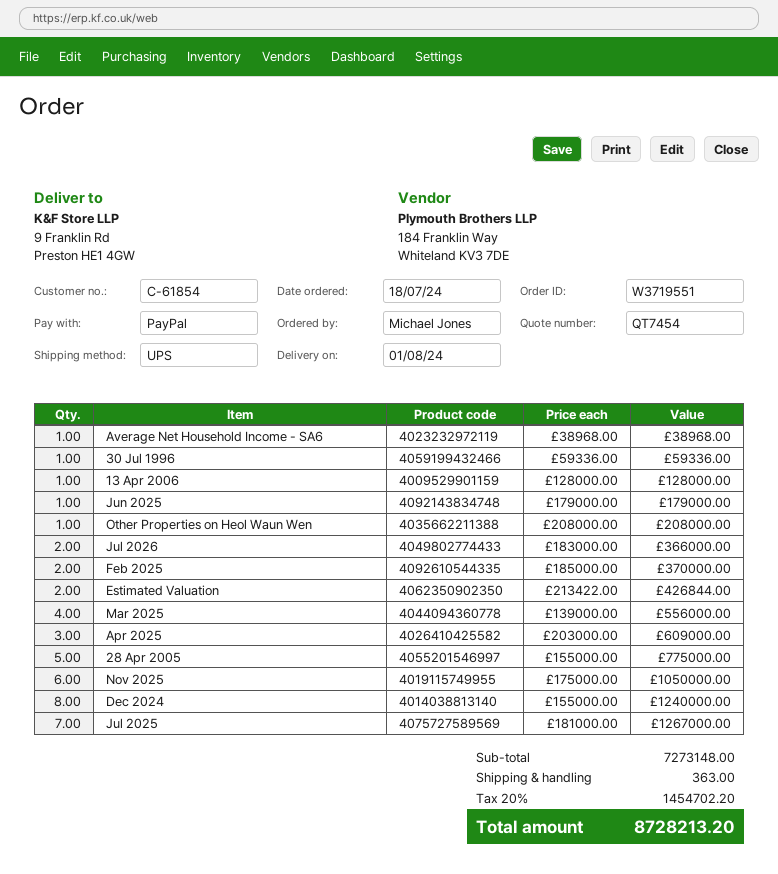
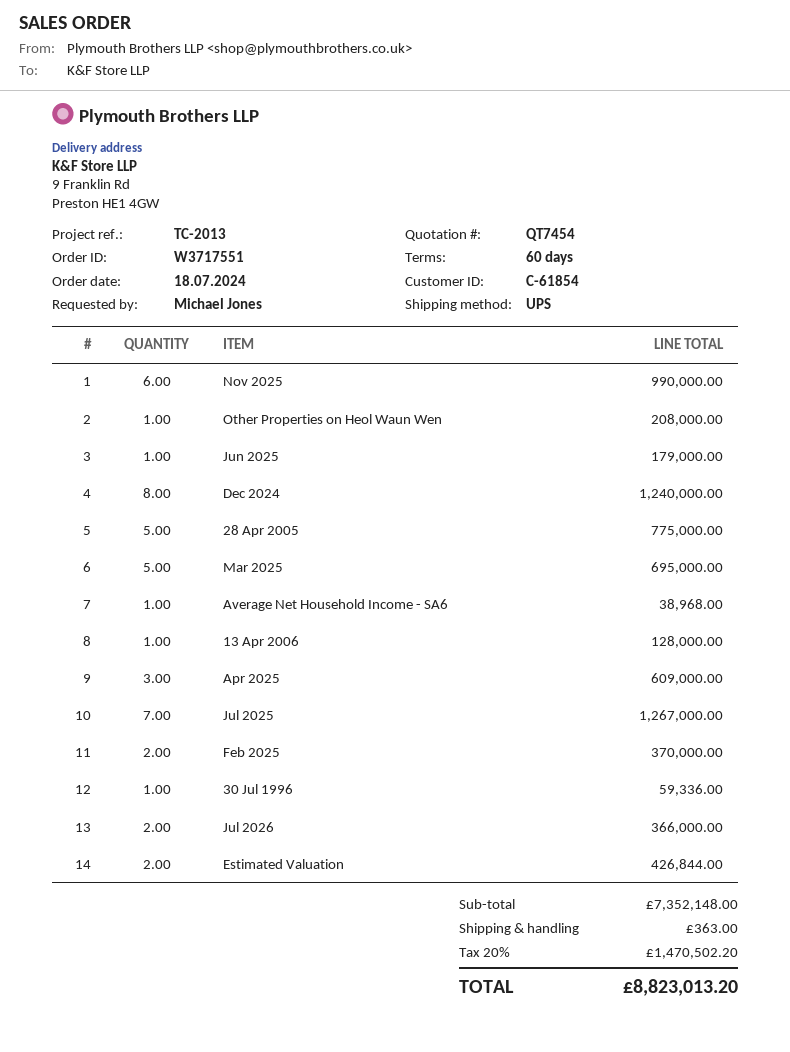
order number: W3719551 -> W3717551
Mar 2025: 4 for 556000.00 -> 5 for 695000.00
Nov 2025: 6 for 1050000.00 -> 6 for 990000.00
subtotal: 7273148.00 -> 7352148.00
tax: 20% = 1454702.20 -> 20% = 1470502.20
total: 8728213.20 -> 8823013.20

